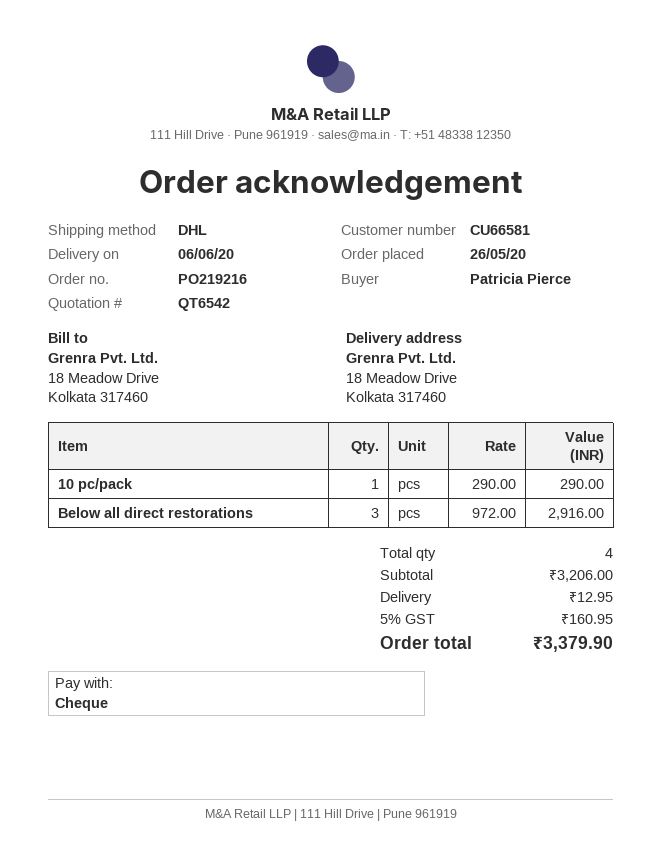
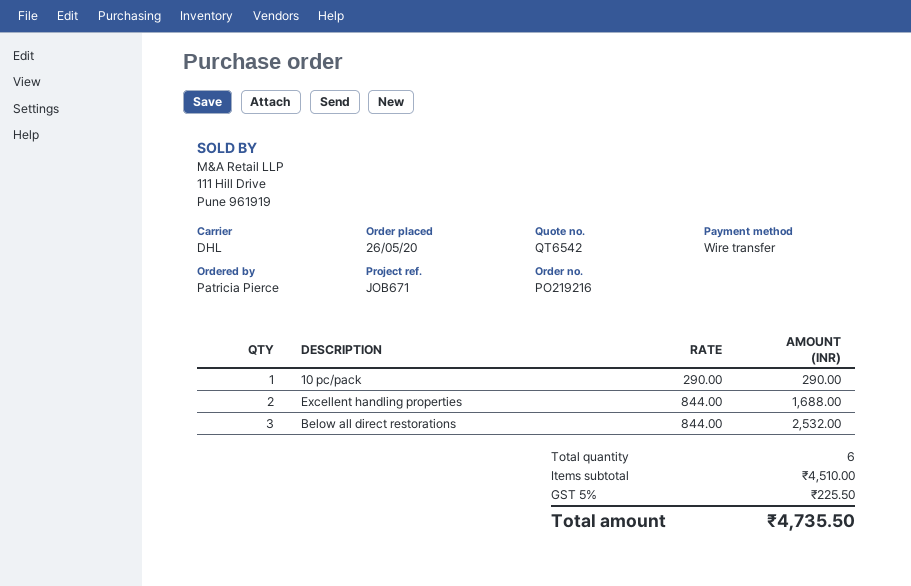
payment method: cheque -> bank transfer
Below all direct restorations: 3 x 972.00 = 2916.00 -> 3 x 844.00 = 2532.00
Excellent handling properties: none -> 2 x 844.00 = 1688.00
total quantity: 4 -> 6
subtotal: 3206.00 -> 4510.00
shipping: 12.95 -> none
tax: 5% = 160.95 -> 5% = 225.50
total: 3379.90 -> 4735.50

